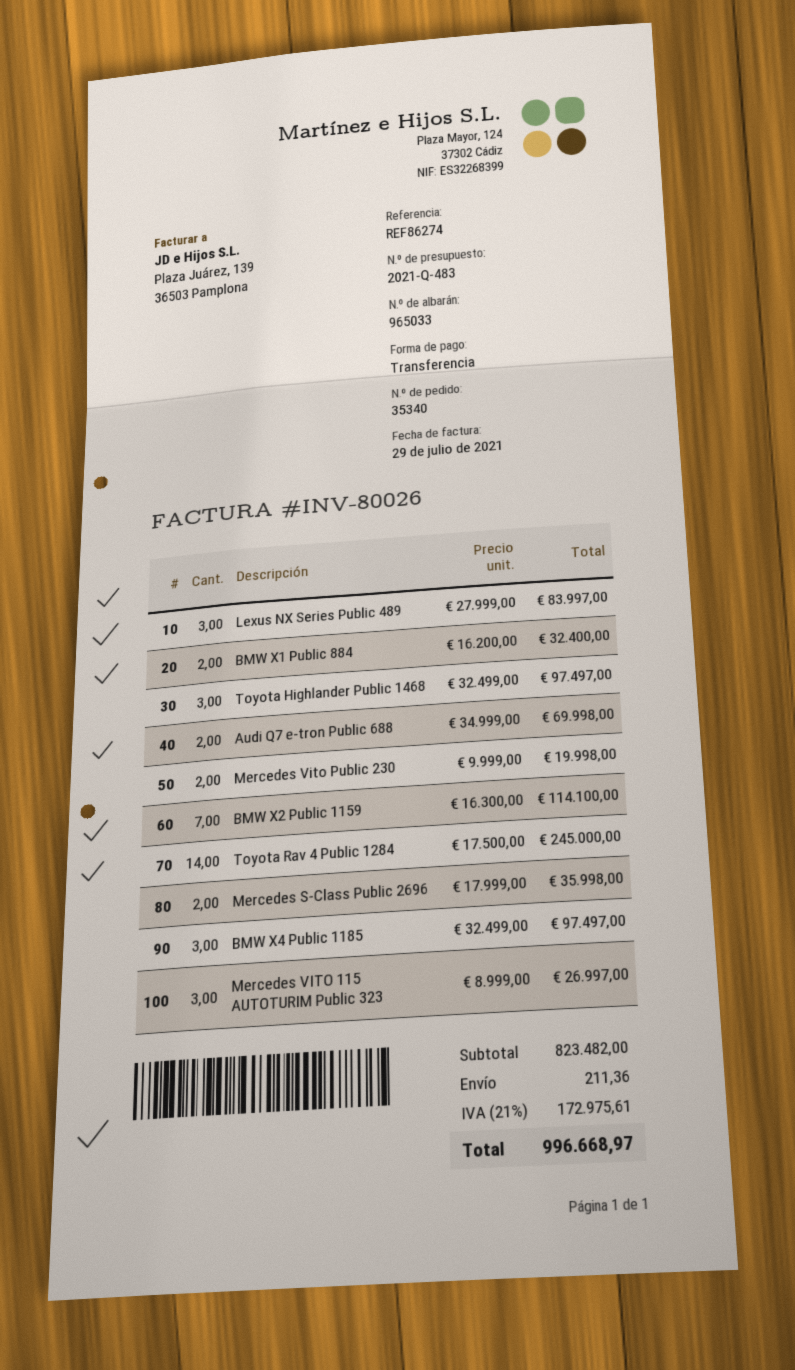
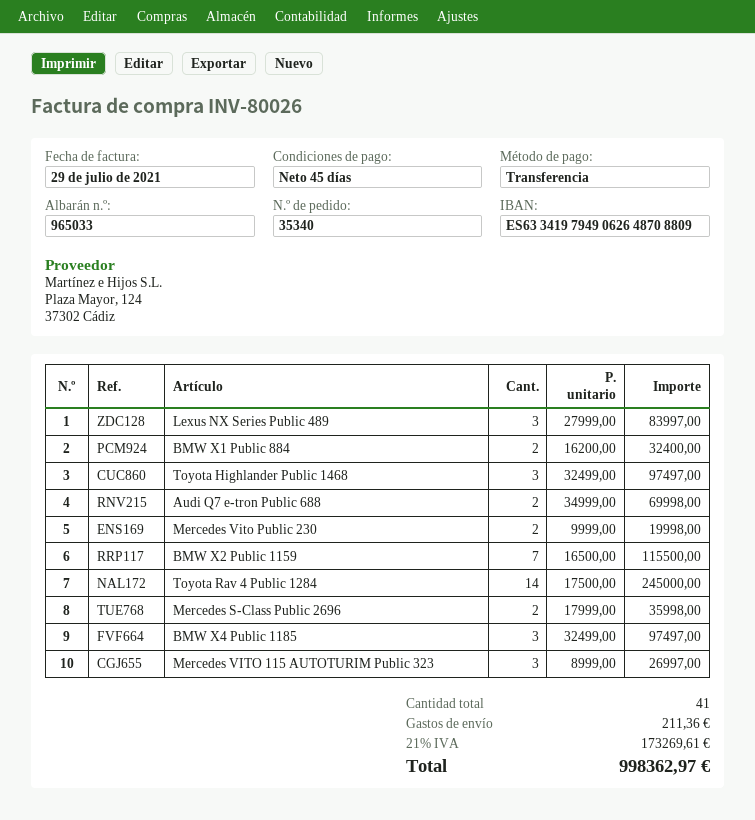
BMW X2 Public 1159: 7 x 16300.00 = 114100.00 -> 7 x 16500.00 = 115500.00
tax: 21% = 172975.61 -> 21% = 173269.61
total: 996668.97 -> 998362.97

